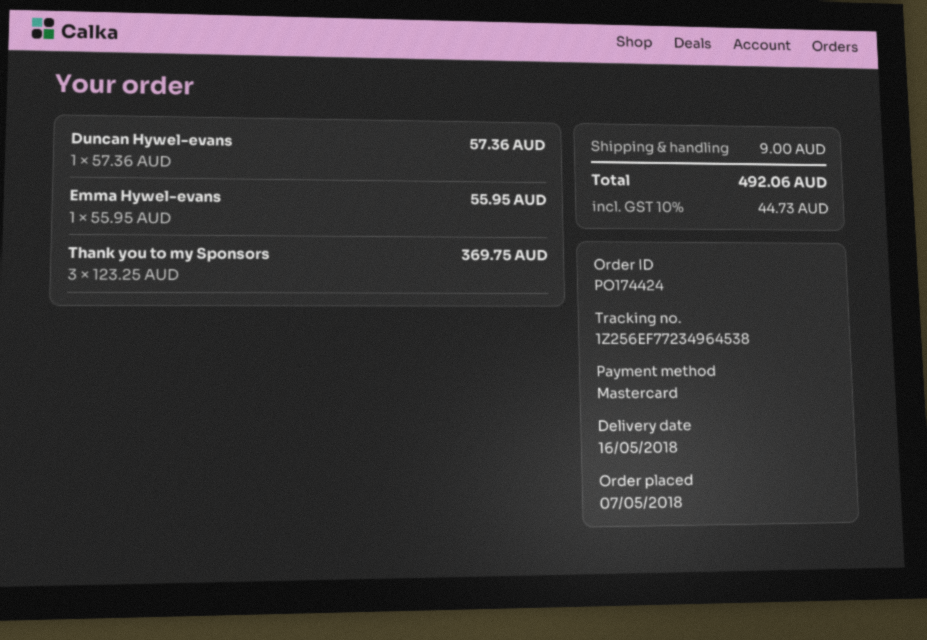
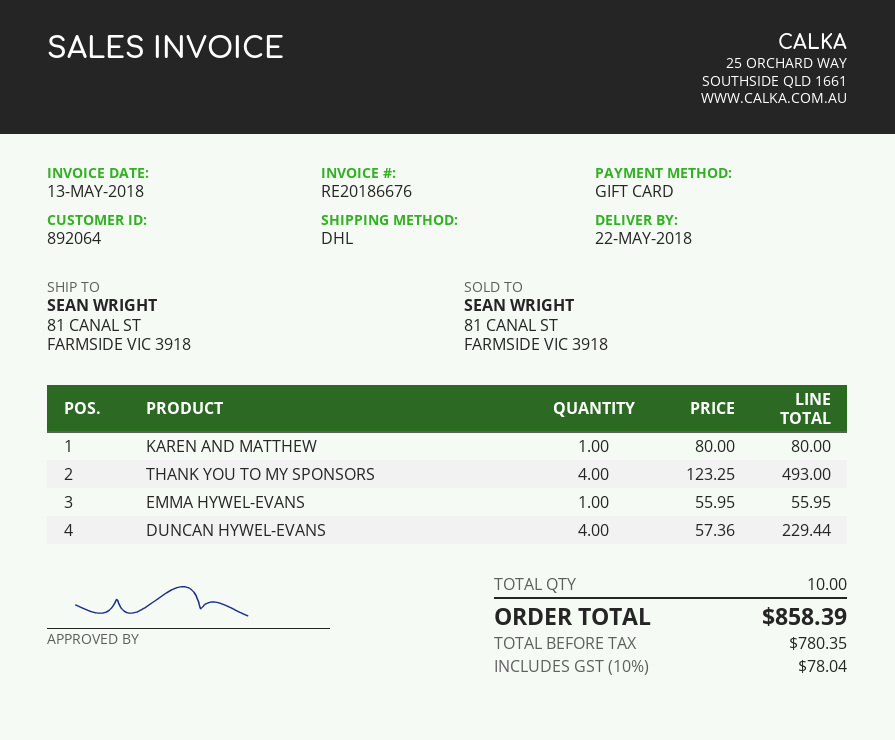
delivery date: 2018-05-16 -> 2018-05-22
payment method: Mastercard -> gift card
Duncan Hywel-evans: 1 x 57.36 = 57.36 -> 4 x 57.36 = 229.44
Thank you to my Sponsors: 3 x 123.25 = 369.75 -> 4 x 123.25 = 493.00
KAREN AND MATTHEW: none -> 1 x 80.00 = 80.00
shipping: 9.00 -> none
tax: 10% = 44.73 -> 10% = 78.04
total: 492.06 -> 858.39

